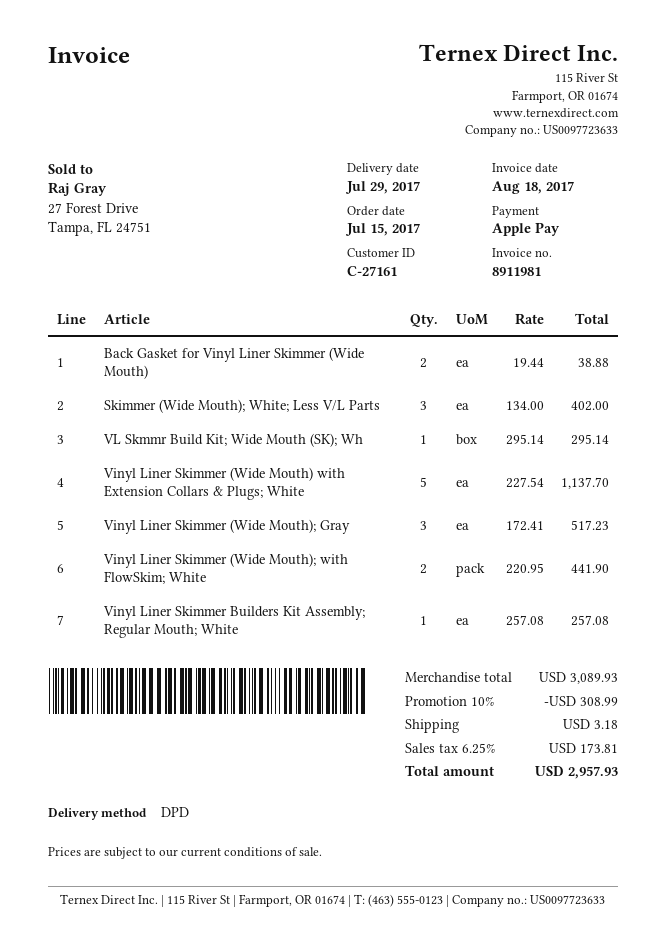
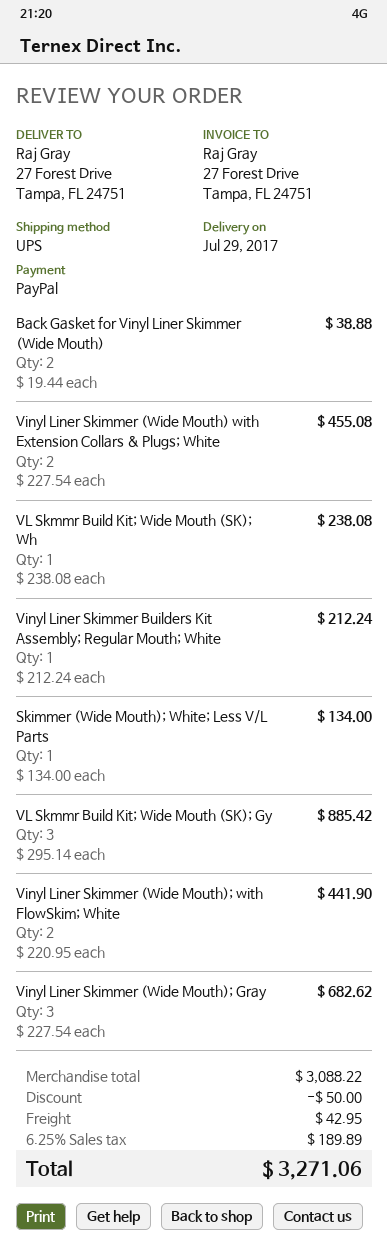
payment method: Apple Pay -> PayPal
shipping method: DPD -> UPS
Skimmer (Wide Mouth); White; Less V/L Parts: 3 x 134.00 = 402.00 -> 1 x 134.00 = 134.00
VL Skmmr Build Kit; Wide Mouth (SK); Wh: 1 x 295.14 = 295.14 -> 1 x 238.08 = 238.08
Vinyl Liner Skimmer (Wide Mouth) with Extension Collars & Plugs; White: 5 x 227.54 = 1137.70 -> 2 x 227.54 = 455.08
Vinyl Liner Skimmer (Wide Mouth); Gray: 3 x 172.41 = 517.23 -> 3 x 227.54 = 682.62
Vinyl Liner Skimmer Builders Kit Assembly; Regular Mouth; White: 1 x 257.08 = 257.08 -> 1 x 212.24 = 212.24
VL Skmmr Build Kit; Wide Mouth (SK); Gy: none -> 3 x 295.14 = 885.42
subtotal: 3089.93 -> 3088.22
discount: 308.99 -> 50.00
shipping: 3.18 -> 42.95
tax: 6.25% = 173.81 -> 6.25% = 189.89
total: 2957.93 -> 3271.06

